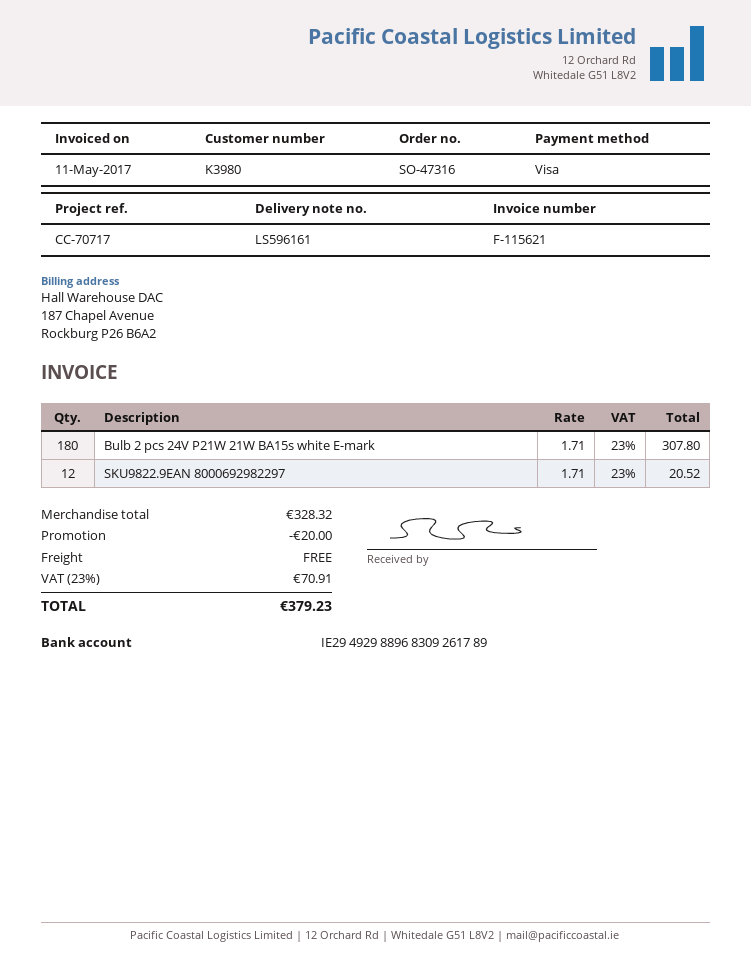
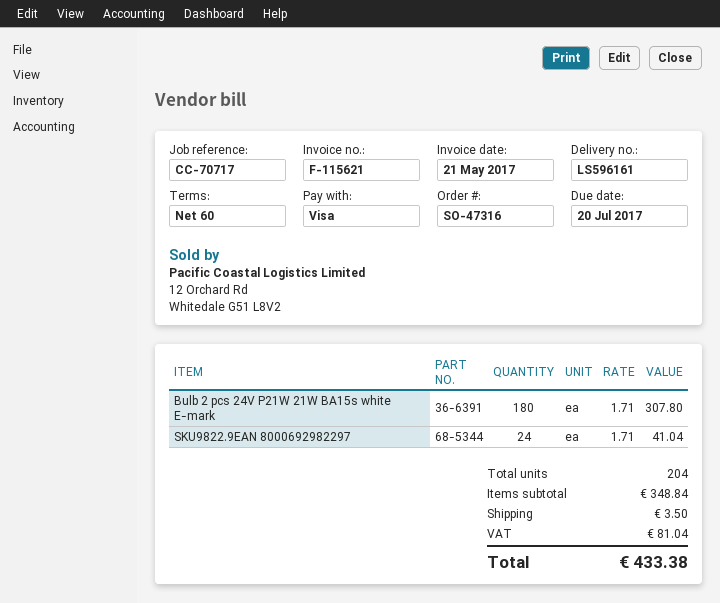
invoice date: 2017-05-11 -> 2017-05-21
SKU9822.9EAN 8000692982297: 12 x 1.71 = 20.52 -> 24 x 1.71 = 41.04
subtotal: 328.32 -> 348.84
discount: 20.00 -> none
shipping: 0.00 -> 3.50
tax: 70.91 -> 81.04
total: 379.23 -> 433.38

